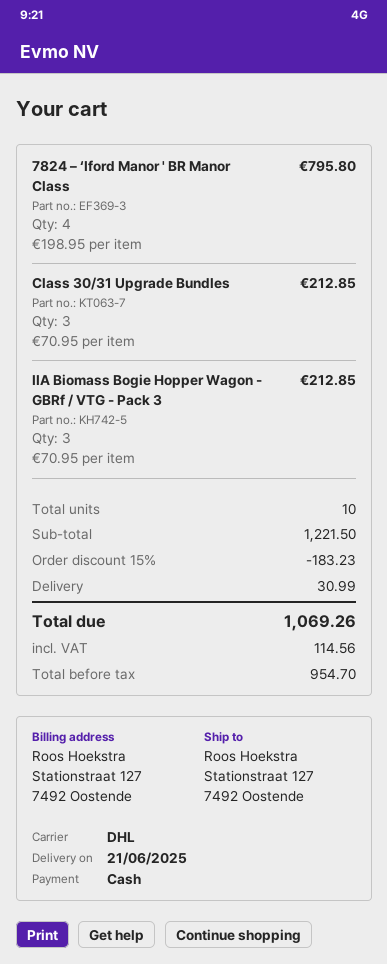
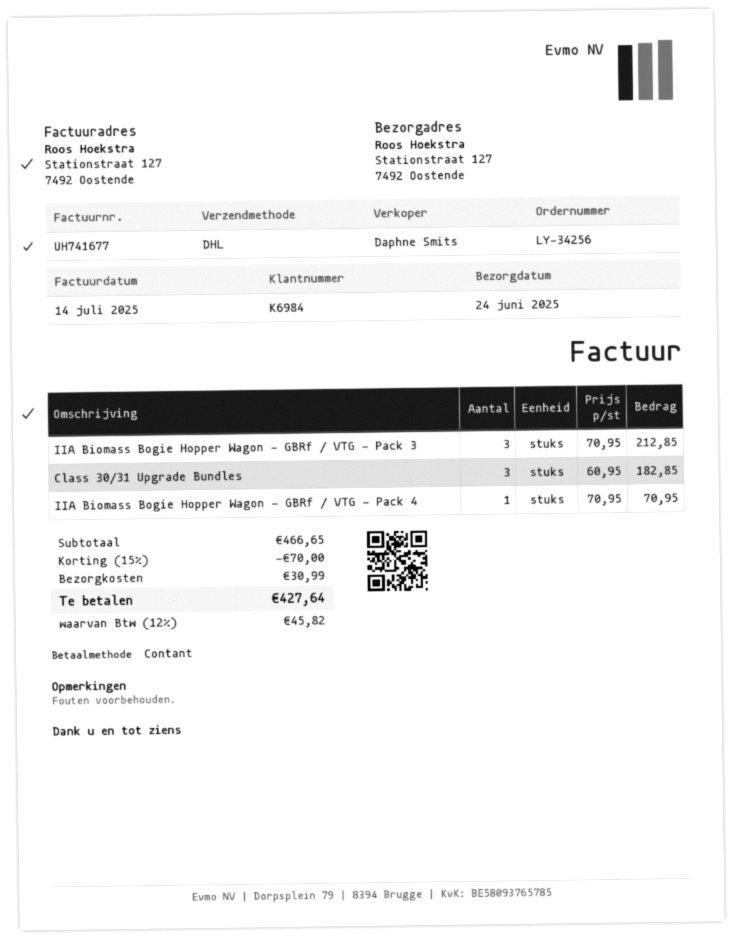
delivery date: 2025-06-21 -> 2025-06-24
7824 – ‘Iford Manor ' BR Manor Class: 4 x 198.95 = 795.80 -> none
Class 30/31 Upgrade Bundles: 3 x 70.95 = 212.85 -> 3 x 60.95 = 182.85
IIA Biomass Bogie Hopper Wagon - GBRf / VTG - Pack 4: none -> 1 x 70.95 = 70.95
subtotal: 1221.50 -> 466.65
discount: 15% = 183.23 -> 15% = 70.00
tax: 114.56 -> 45.82
total: 1069.26 -> 427.64

